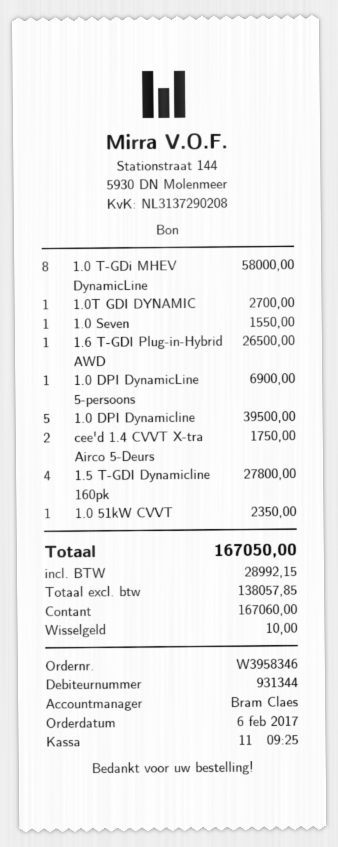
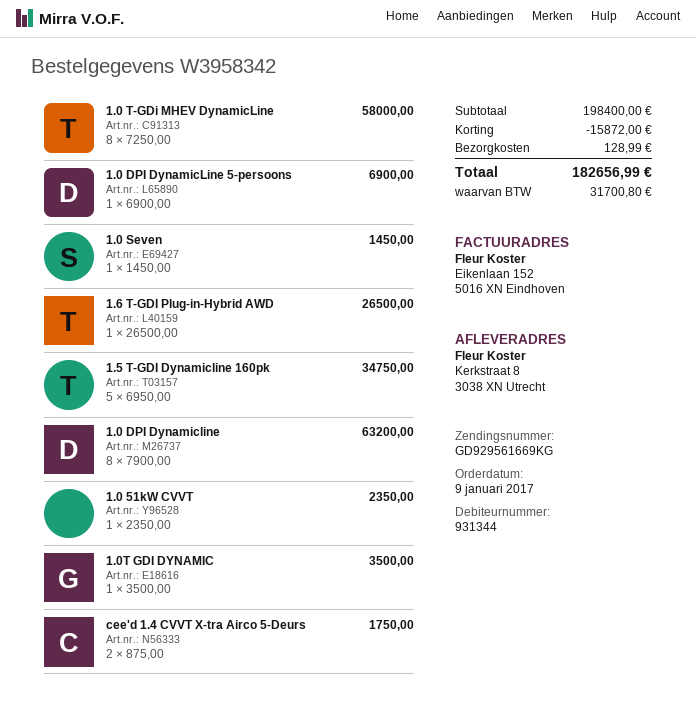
order number: W3958346 -> W3958342
order date: 2017-02-06 -> 2017-01-09
1.0T GDI DYNAMIC: 1 for 2700.00 -> 1 for 3500.00
1.0 Seven: 1 for 1550.00 -> 1 for 1450.00
1.0 DPI Dynamicline: 5 for 39500.00 -> 8 for 63200.00
1.5 T-GDI Dynamicline 160pk: 4 for 27800.00 -> 5 for 34750.00
discount: none -> 15872.00
shipping: none -> 128.99
tax: 28992.15 -> 31700.80
total: 167050.00 -> 182656.99

